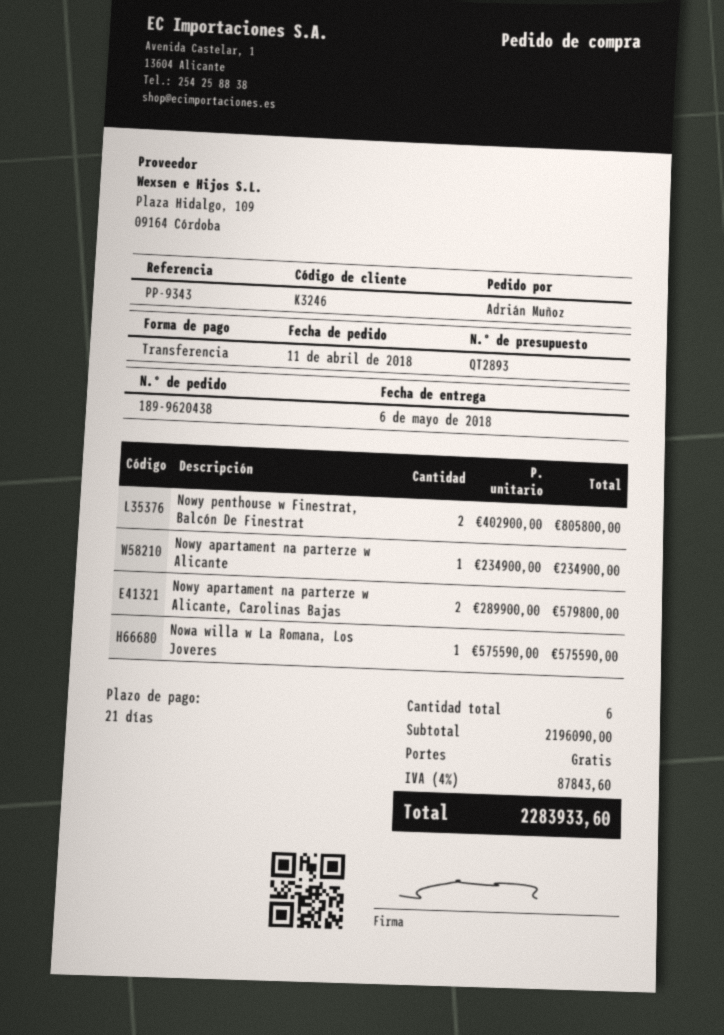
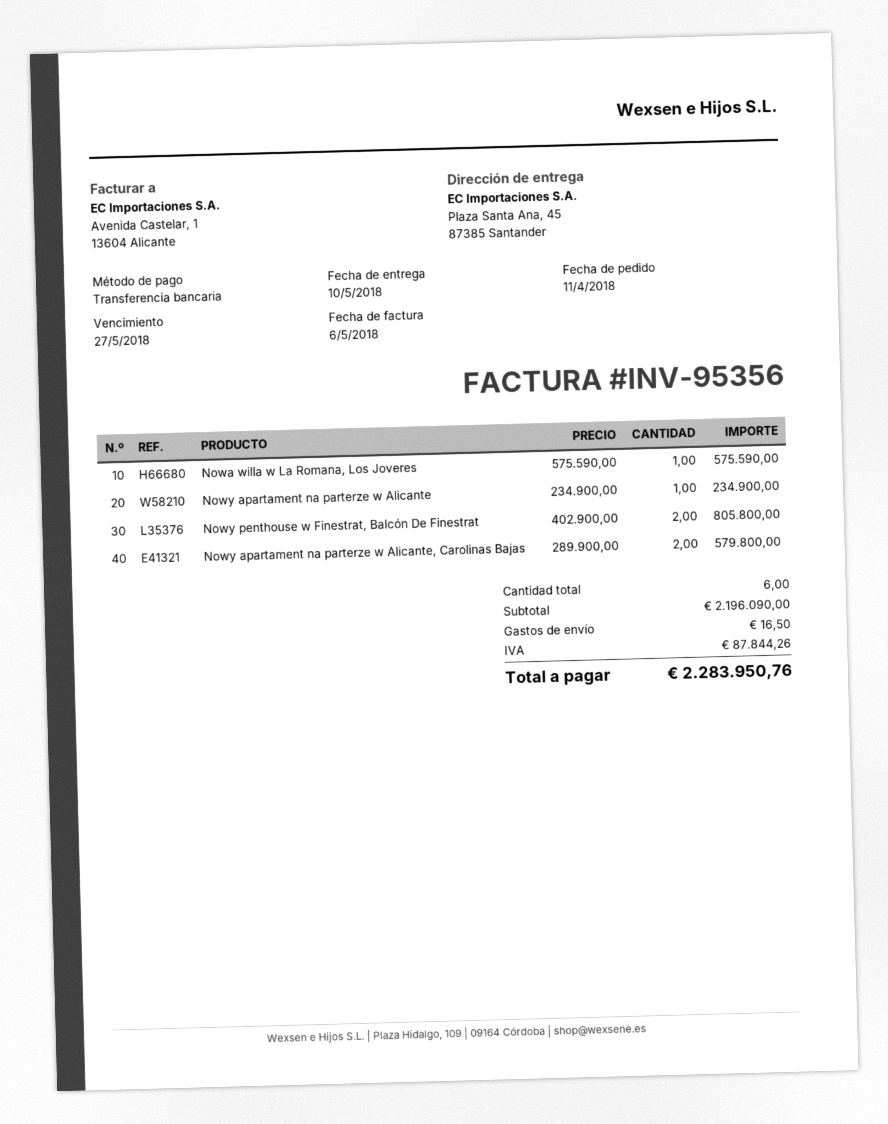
delivery date: 2018-05-06 -> 2018-05-10
shipping: 0.00 -> 16.50
tax: 87843.60 -> 87844.26
total: 2283933.60 -> 2283950.76

